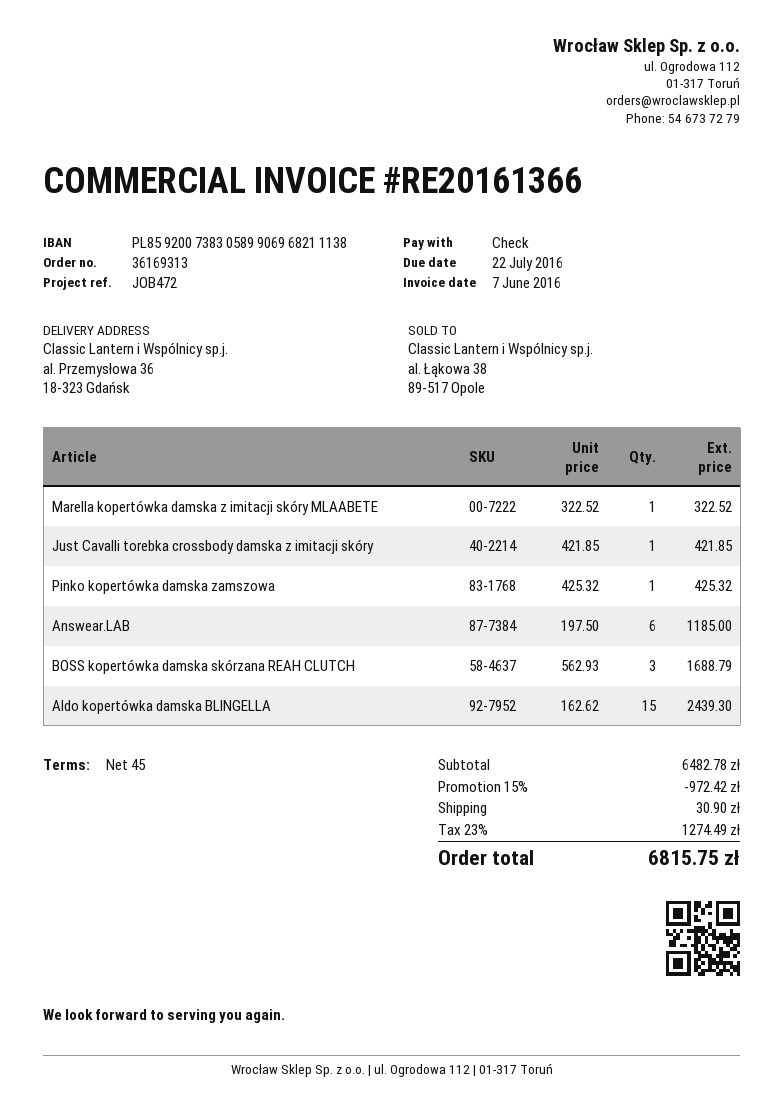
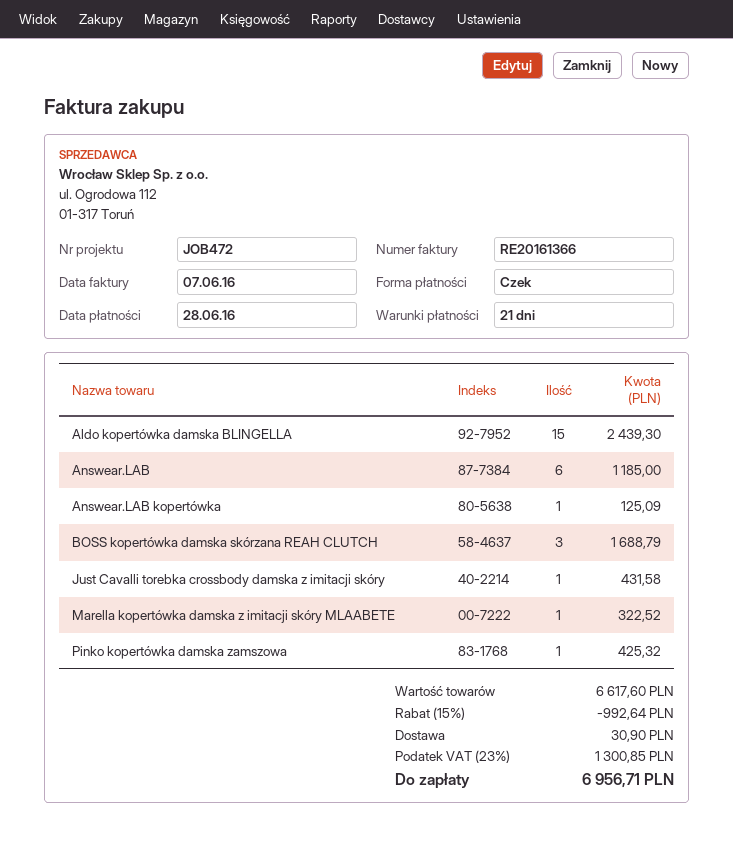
payment terms: 45 days -> 21 days
due date: 2016-07-22 -> 2016-06-28
Just Cavalli torebka crossbody damska z imitacji skóry: 1 for 421.85 -> 1 for 431.58
Answear.LAB kopertówka: none -> 1 for 125.09
subtotal: 6482.78 -> 6617.60
discount: 15% = 972.42 -> 15% = 992.64
tax: 23% = 1274.49 -> 23% = 1300.85
total: 6815.75 -> 6956.71

